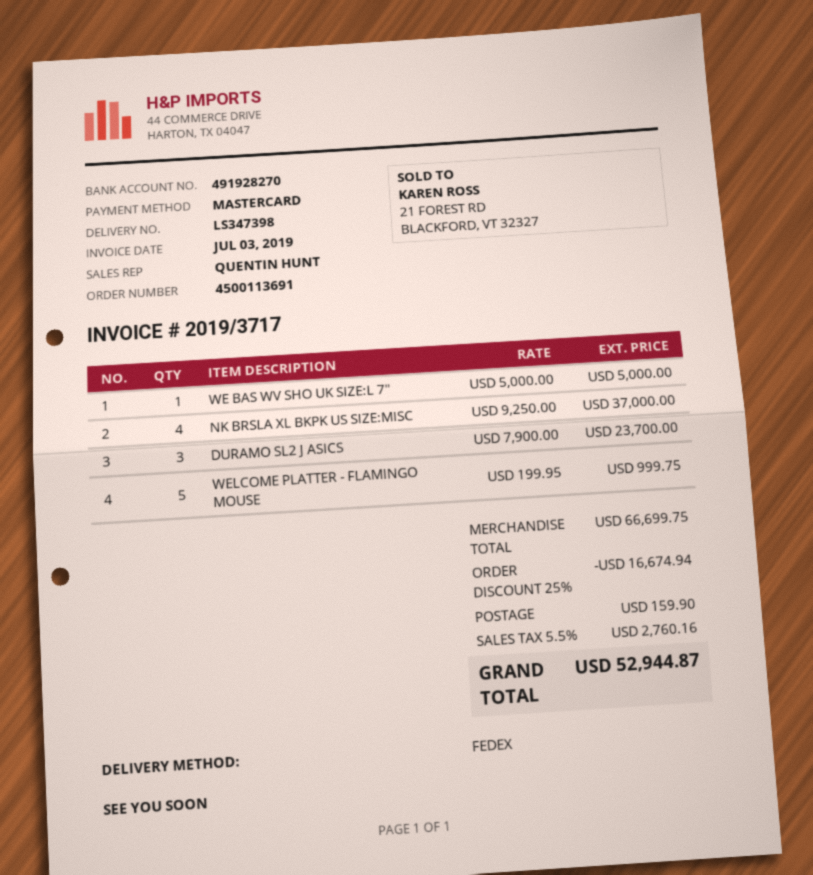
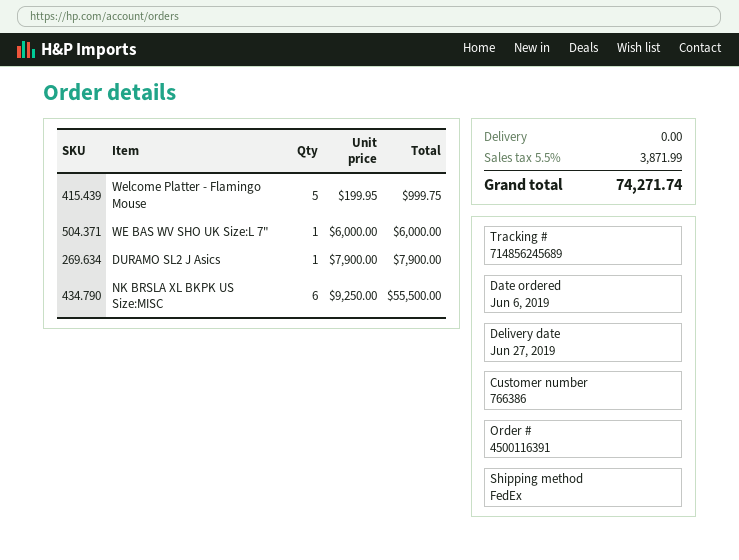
order number: 4500113691 -> 4500116391
WE BAS WV SHO UK SIZE:L 7": 1 x 5000.00 = 5000.00 -> 1 x 6000.00 = 6000.00
NK BRSLA XL BKPK US SIZE:MISC: 4 x 9250.00 = 37000.00 -> 6 x 9250.00 = 55500.00
DURAMO SL2 J ASICS: 3 x 7900.00 = 23700.00 -> 1 x 7900.00 = 7900.00
discount: 25% = 16674.94 -> none
shipping: 159.90 -> 0.00
tax: 5.5% = 2760.16 -> 5.5% = 3871.99
total: 52944.87 -> 74271.74

